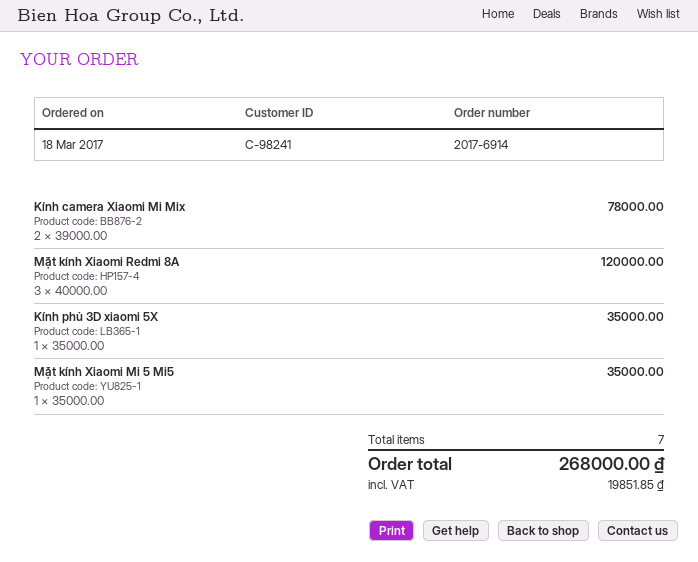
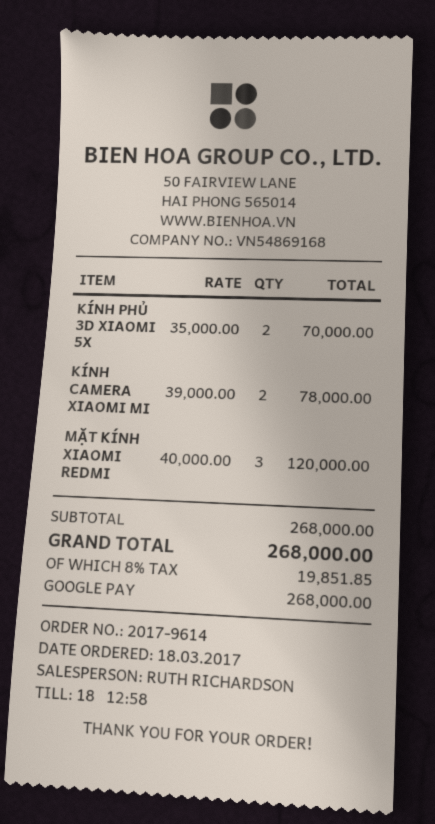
order number: 2017-6914 -> 2017-9614
Kính phủ 3D xiaomi 5X: 1 x 35000.00 = 35000.00 -> 2 x 35000.00 = 70000.00
Mặt kính Xiaomi Mi 5 Mi5: 1 x 35000.00 = 35000.00 -> none

